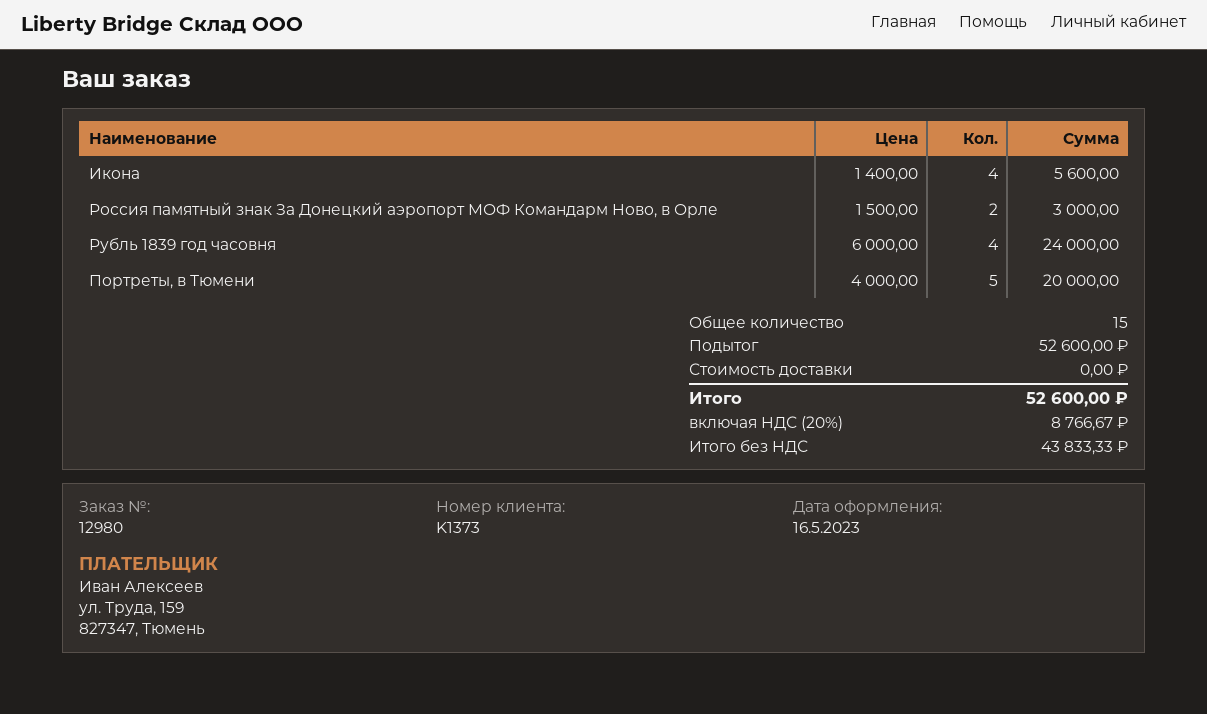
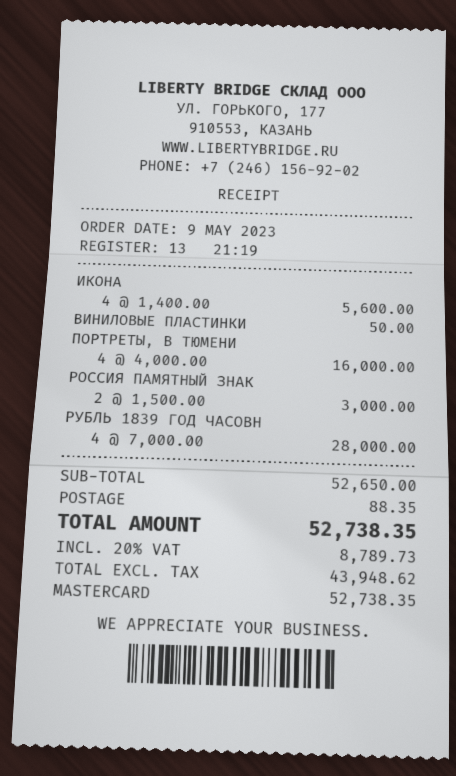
order date: 2023-05-16 -> 2023-05-09
Рубль 1839 год часовня: 4 x 6000.00 = 24000.00 -> 4 x 7000.00 = 28000.00
Портреты, в Тюмени: 5 x 4000.00 = 20000.00 -> 4 x 4000.00 = 16000.00
ВИНИЛОВЫЕ ПЛАСТИНКИ: none -> 1 x 50.00 = 50.00
subtotal: 52600.00 -> 52650.00
shipping: 0.00 -> 88.35
net: 43833.33 -> 43948.62
tax: 20% = 8766.67 -> 20% = 8789.73
total: 52600.00 -> 52738.35

